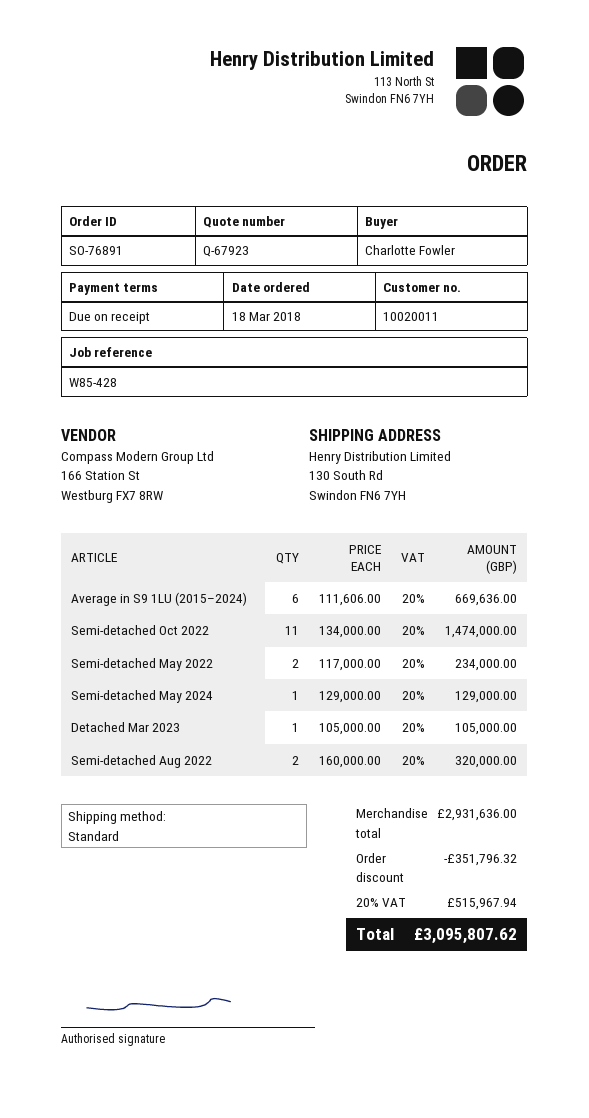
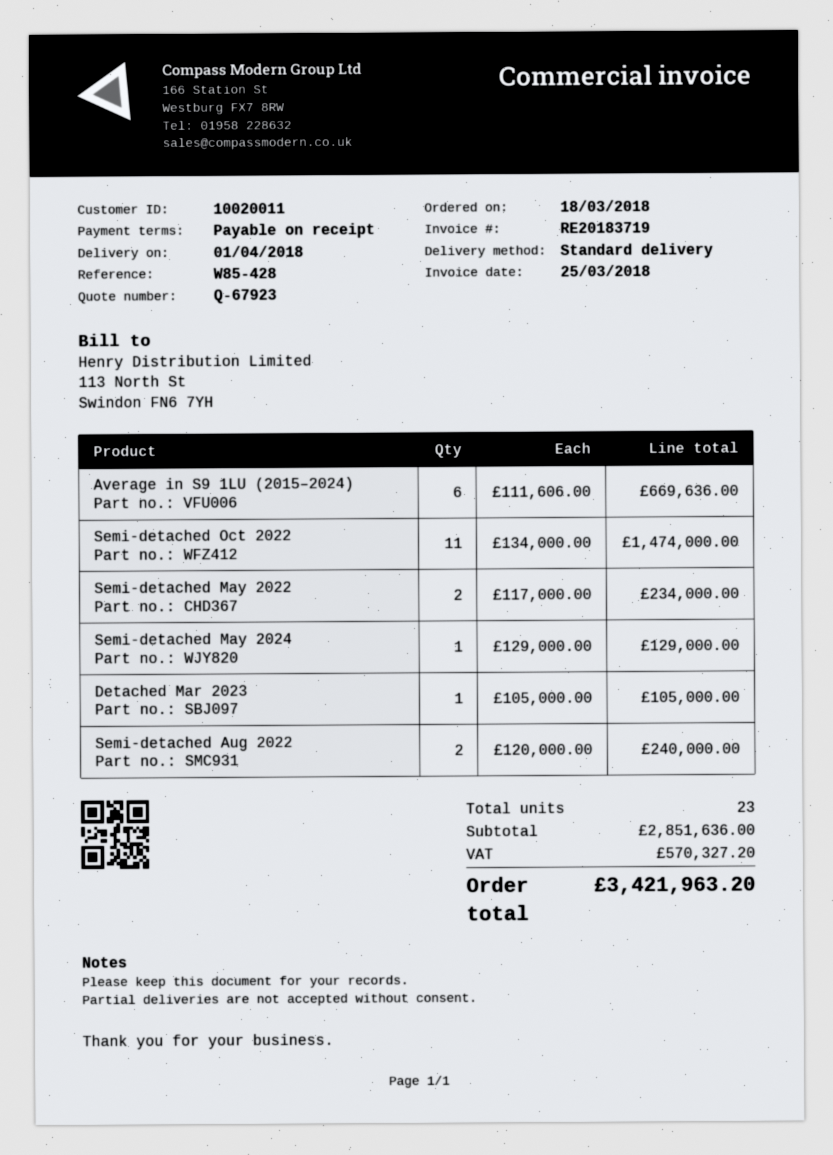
Semi-detached Aug 2022: 2 x 160000.00 = 320000.00 -> 2 x 120000.00 = 240000.00
subtotal: 2931636.00 -> 2851636.00
discount: 351796.32 -> none
tax: 515967.94 -> 570327.20
total: 3095807.62 -> 3421963.20

